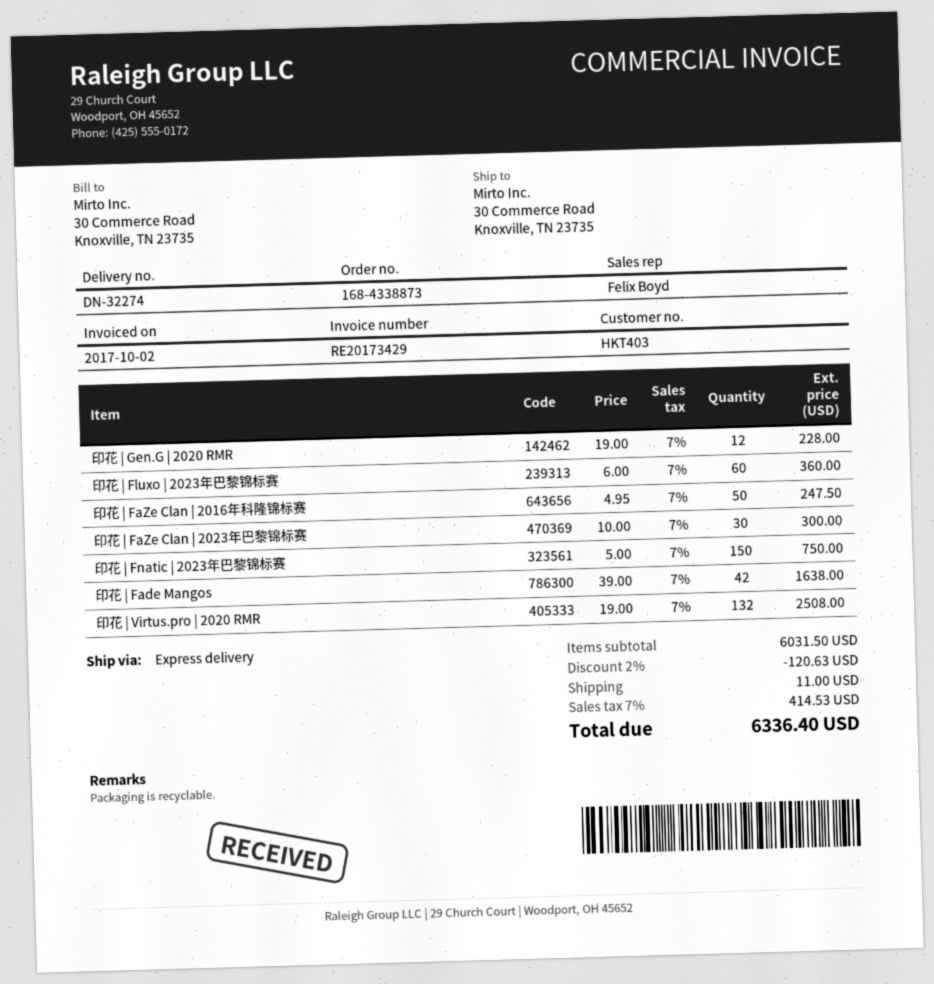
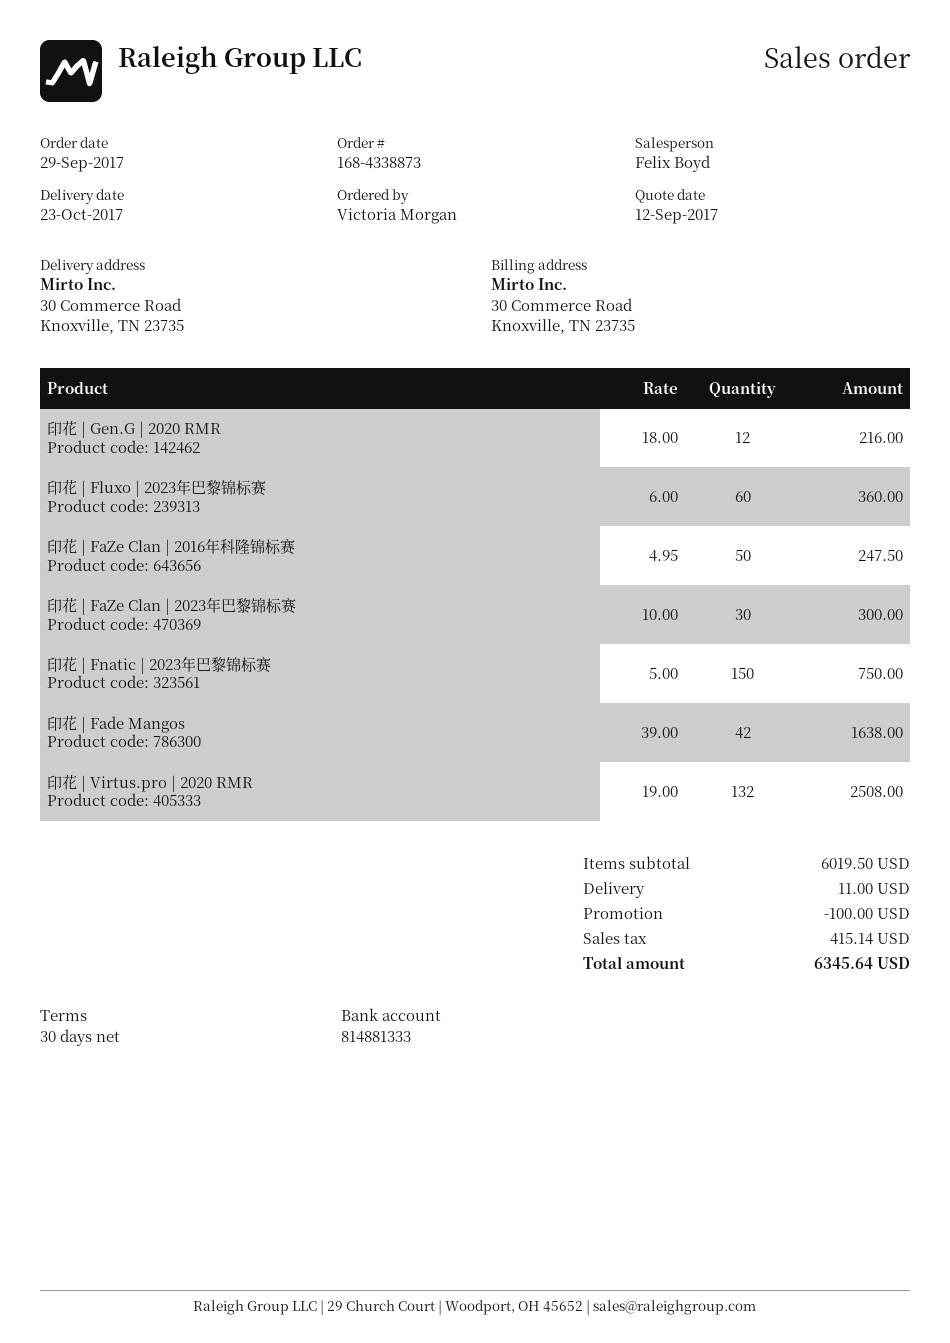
印花 | Gen.G | 2020 RMR: 12 x 19.00 = 228.00 -> 12 x 18.00 = 216.00
subtotal: 6031.50 -> 6019.50
discount: 120.63 -> 100.00
tax: 414.53 -> 415.14
total: 6336.40 -> 6345.64

